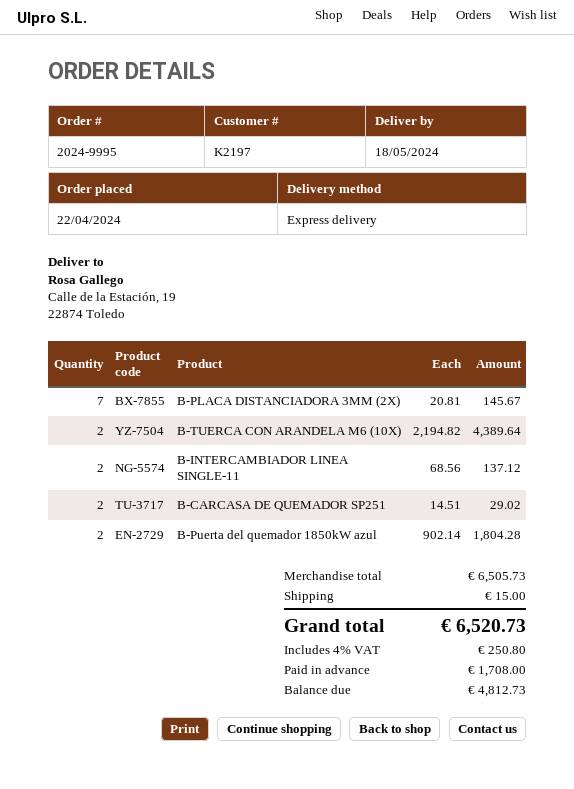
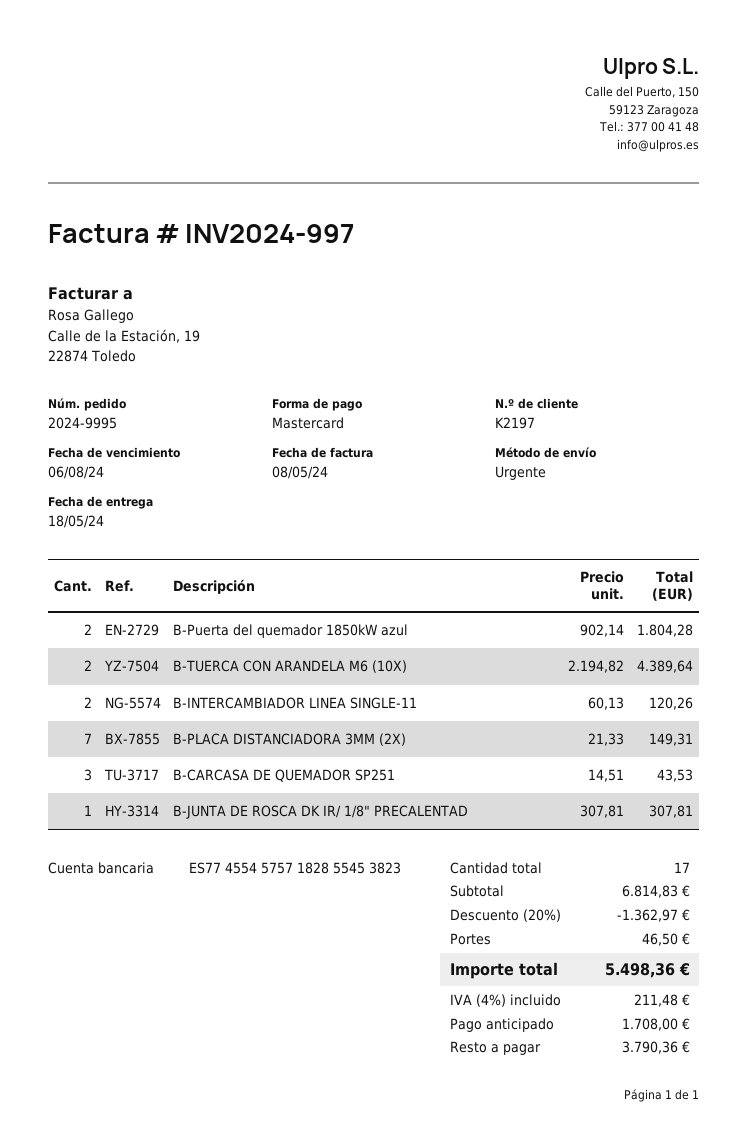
B-PLACA DISTANCIADORA 3MM (2X): 7 x 20.81 = 145.67 -> 7 x 21.33 = 149.31
B-INTERCAMBIADOR LINEA SINGLE-11: 2 x 68.56 = 137.12 -> 2 x 60.13 = 120.26
B-CARCASA DE QUEMADOR SP251: 2 x 14.51 = 29.02 -> 3 x 14.51 = 43.53
B-JUNTA DE ROSCA DK IR/ 1/8" PRECALENTAD: none -> 1 x 307.81 = 307.81
subtotal: 6505.73 -> 6814.83
discount: none -> 20% = 1362.97
shipping: 15.00 -> 46.50
tax: 4% = 250.80 -> 4% = 211.48
total: 6520.73 -> 5498.36
balance: 4812.73 -> 3790.36

